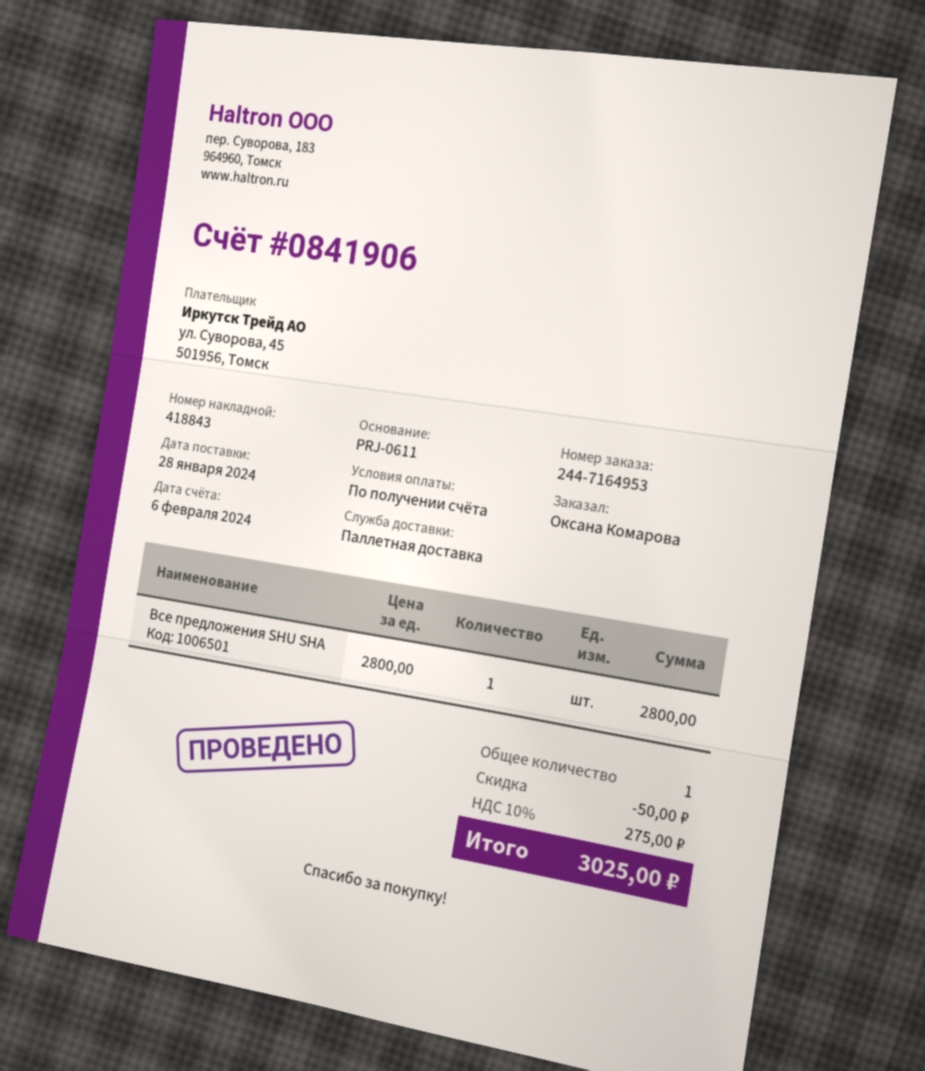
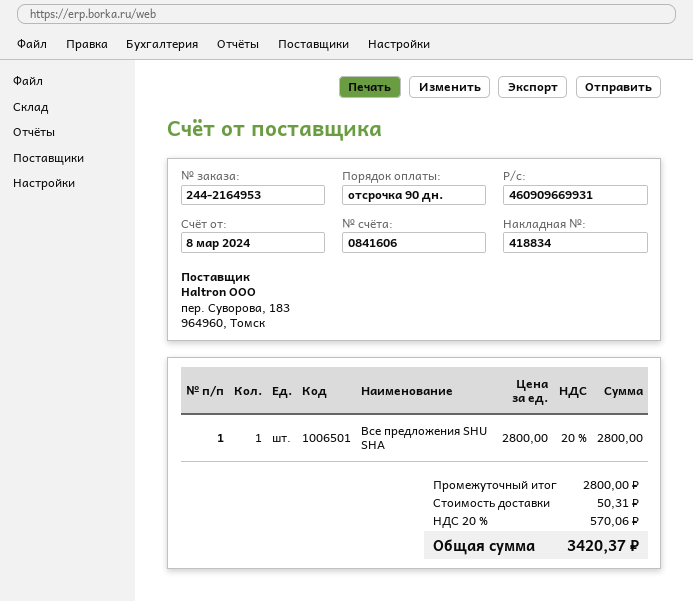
order number: 244-7164953 -> 244-2164953
delivery note number: 418843 -> 418834
invoice number: 0841906 -> 0841606
invoice date: 2024-02-06 -> 2024-03-08
payment terms: on receipt -> 90 days
discount: 50.00 -> none
shipping: none -> 50.31
tax: 10% = 275.00 -> 20% = 570.06
total: 3025.00 -> 3420.37

